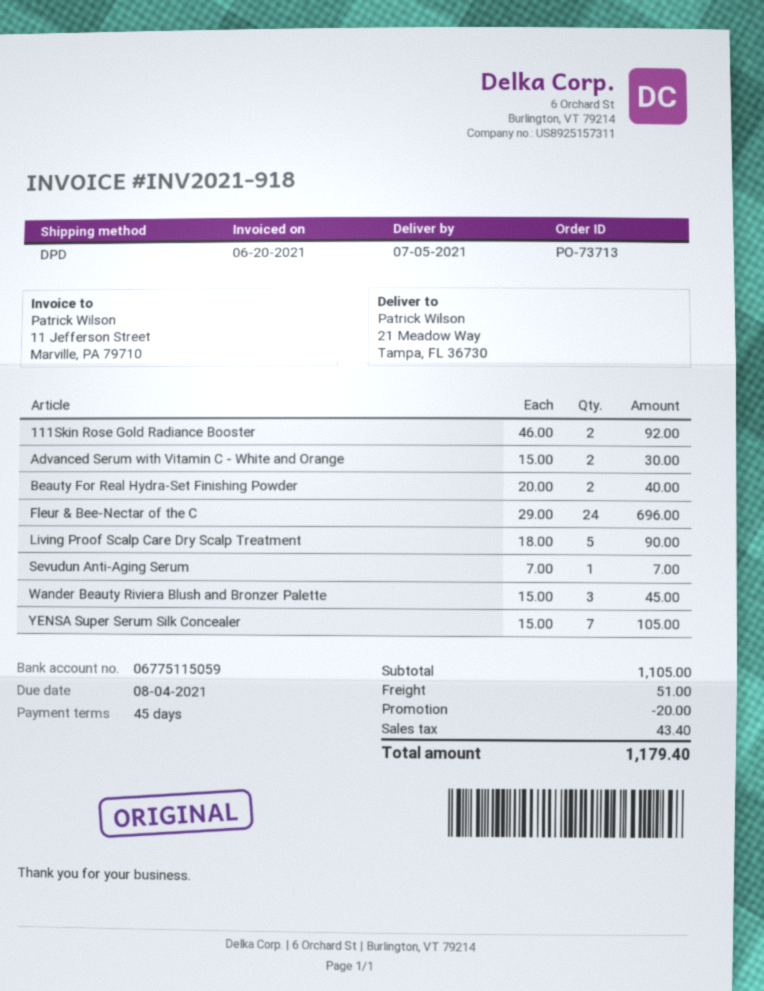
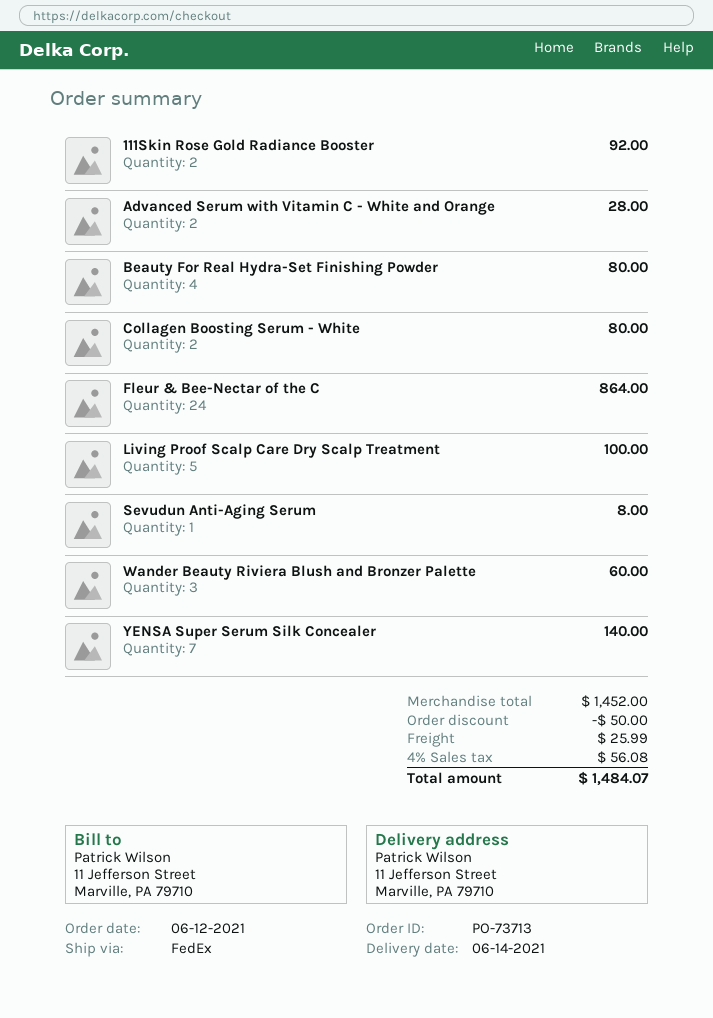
delivery date: 2021-07-05 -> 2021-06-14
shipping method: DPD -> FedEx
ship to: 21 Meadow Way, Tampa, FL 36730 -> 11 Jefferson Street, Marville, PA 79710
Advanced Serum with Vitamin C - White and Orange: 2 for 30.00 -> 2 for 28.00
Beauty For Real Hydra-Set Finishing Powder: 2 for 40.00 -> 4 for 80.00
Fleur & Bee-Nectar of the C: 24 for 696.00 -> 24 for 864.00
Living Proof Scalp Care Dry Scalp Treatment: 5 for 90.00 -> 5 for 100.00
Sevudun Anti-Aging Serum: 1 for 7.00 -> 1 for 8.00
Wander Beauty Riviera Blush and Bronzer Palette: 3 for 45.00 -> 3 for 60.00
YENSA Super Serum Silk Concealer: 7 for 105.00 -> 7 for 140.00
Collagen Boosting Serum - White: none -> 2 for 80.00
subtotal: 1105.00 -> 1452.00
discount: 20.00 -> 50.00
shipping: 51.00 -> 25.99
tax: 43.40 -> 56.08
total: 1179.40 -> 1484.07

